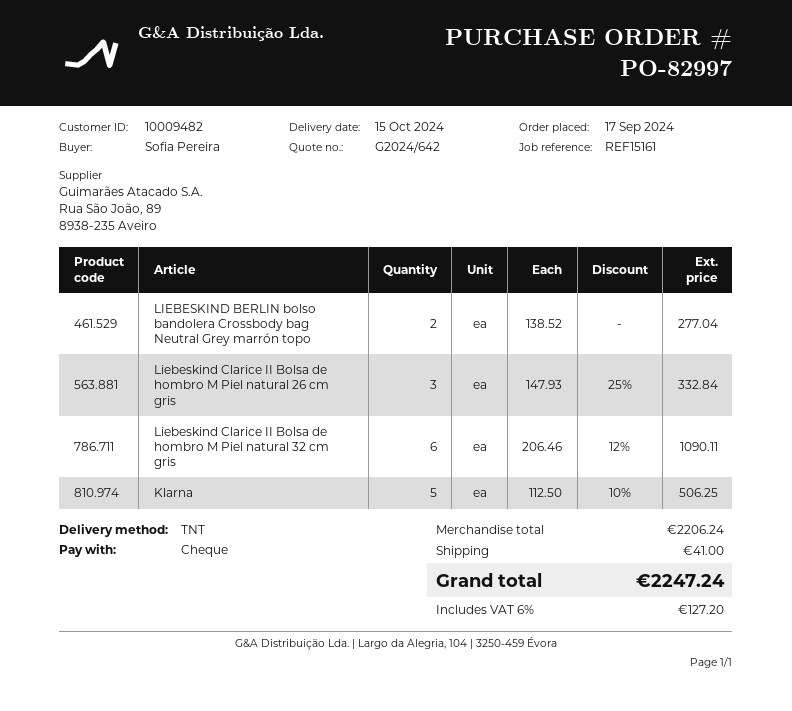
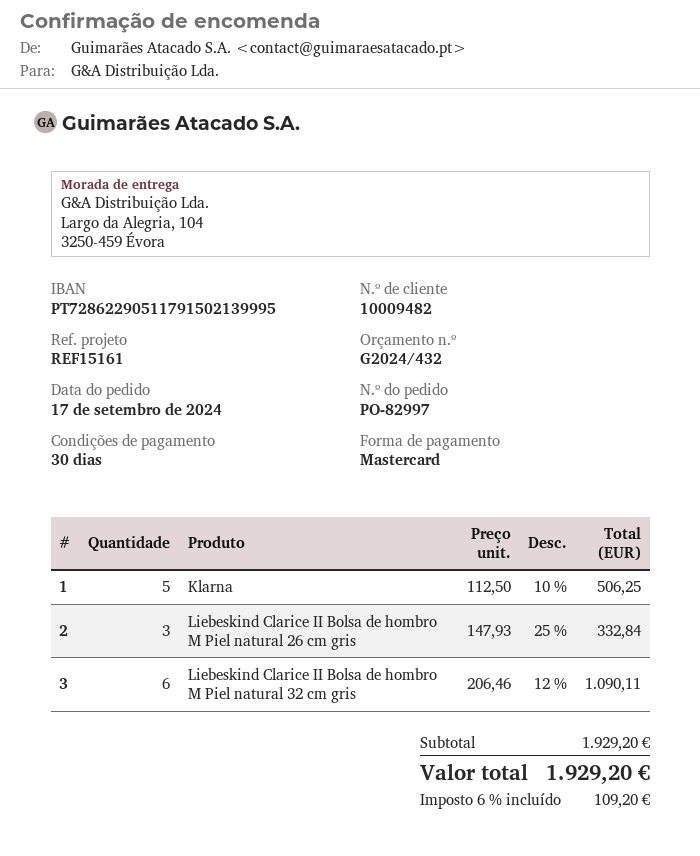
quote number: G2024/642 -> G2024/432
payment method: cheque -> Mastercard
LIEBESKIND BERLIN bolso bandolera Crossbody bag Neutral Grey marrón topo: 2 x 138.52 = 277.04 -> none
subtotal: 2206.24 -> 1929.20
shipping: 41.00 -> none
tax: 6% = 127.20 -> 6% = 109.20
total: 2247.24 -> 1929.20

